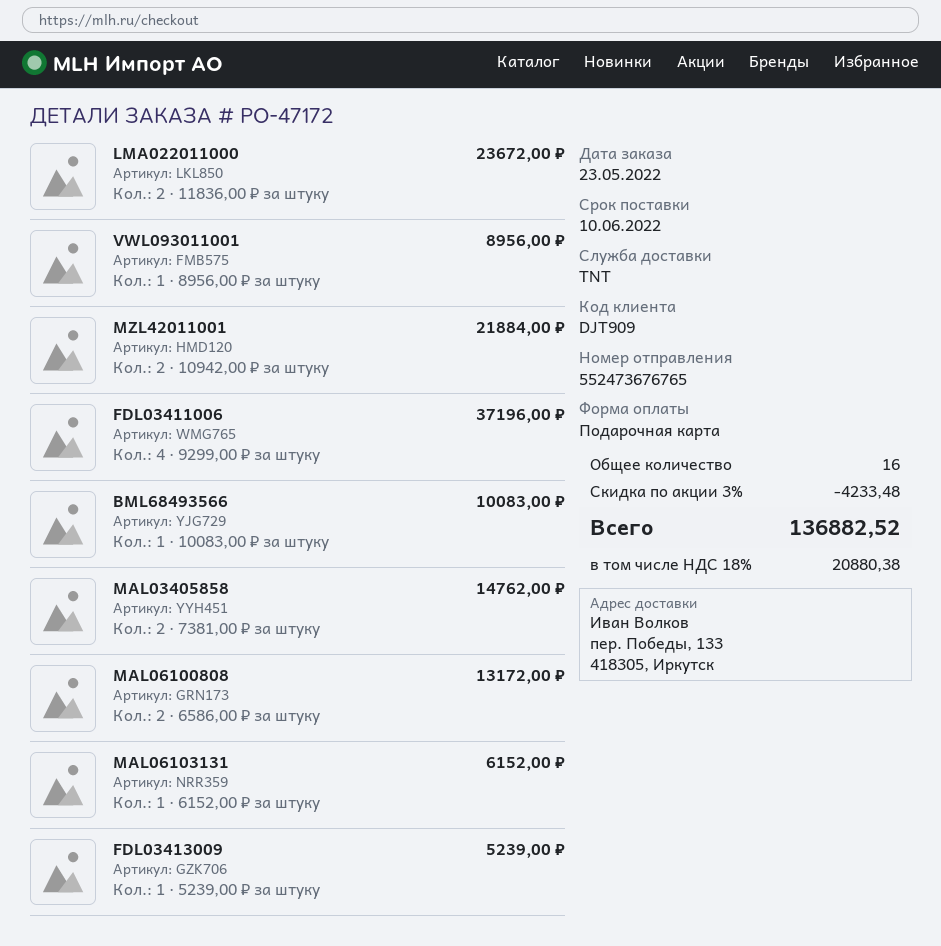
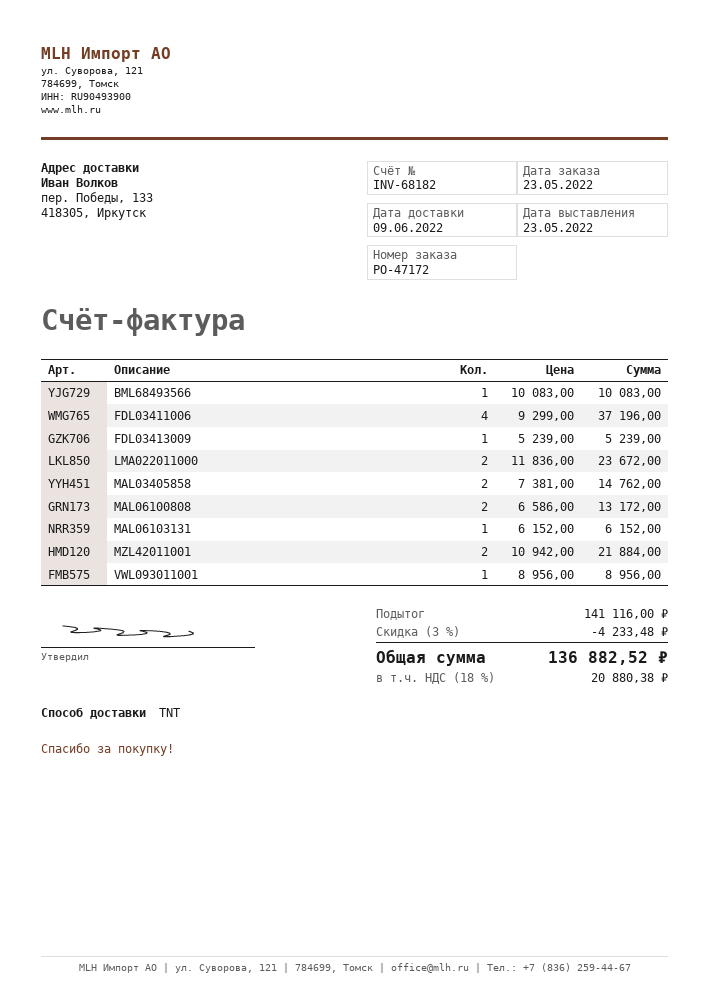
delivery date: 2022-06-10 -> 2022-06-09

